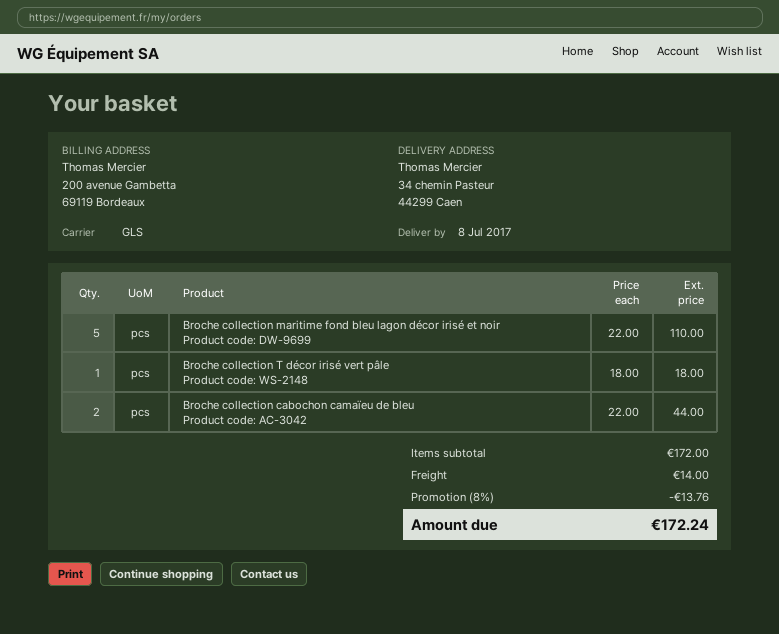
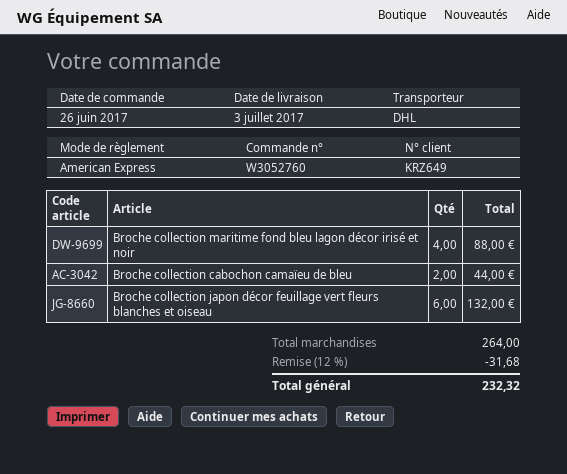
delivery date: 2017-07-08 -> 2017-07-03
shipping method: GLS -> DHL
Broche collection maritime fond bleu lagon décor irisé et noir: 5 for 110.00 -> 4 for 88.00
Broche collection T décor irisé vert pâle: 1 for 18.00 -> none
Broche collection japon décor feuillage vert fleurs blanches et oiseau: none -> 6 for 132.00
subtotal: 172.00 -> 264.00
discount: 8% = 13.76 -> 12% = 31.68
shipping: 14.00 -> none
total: 172.24 -> 232.32

